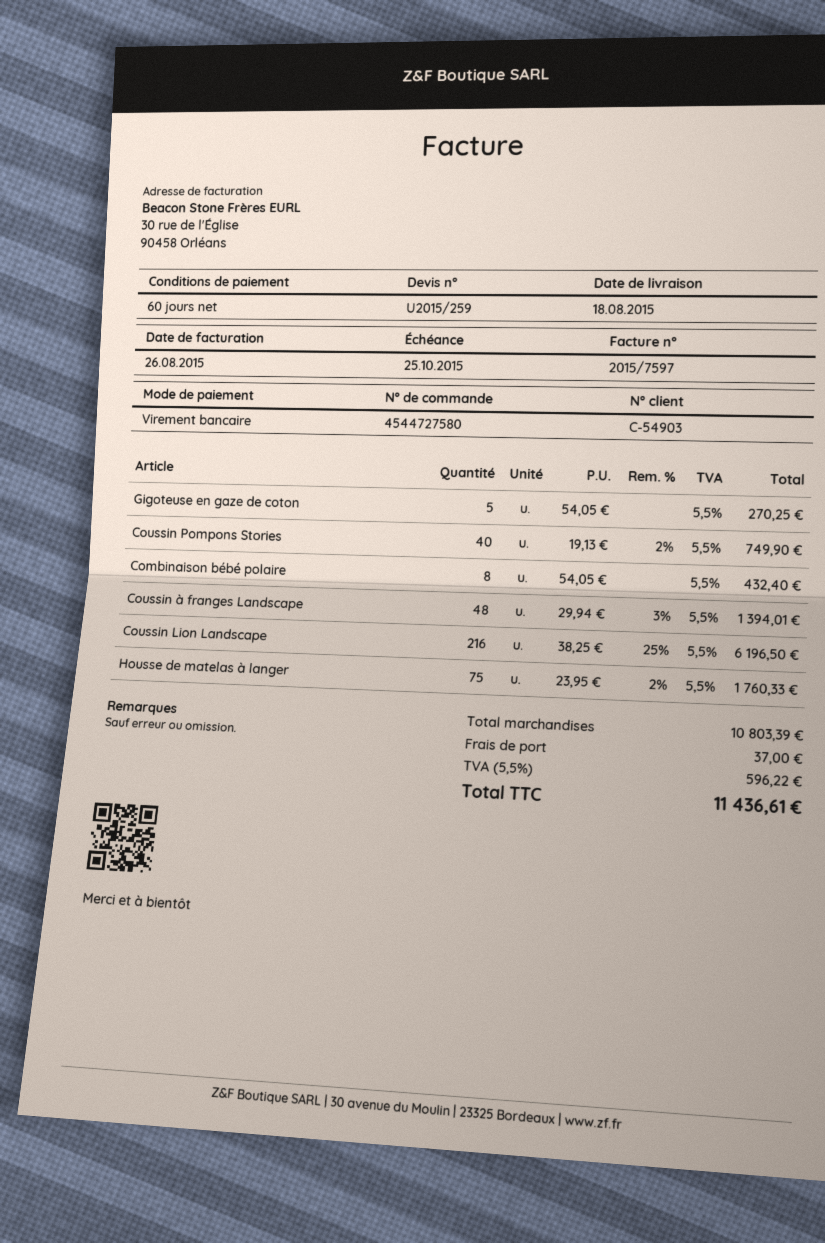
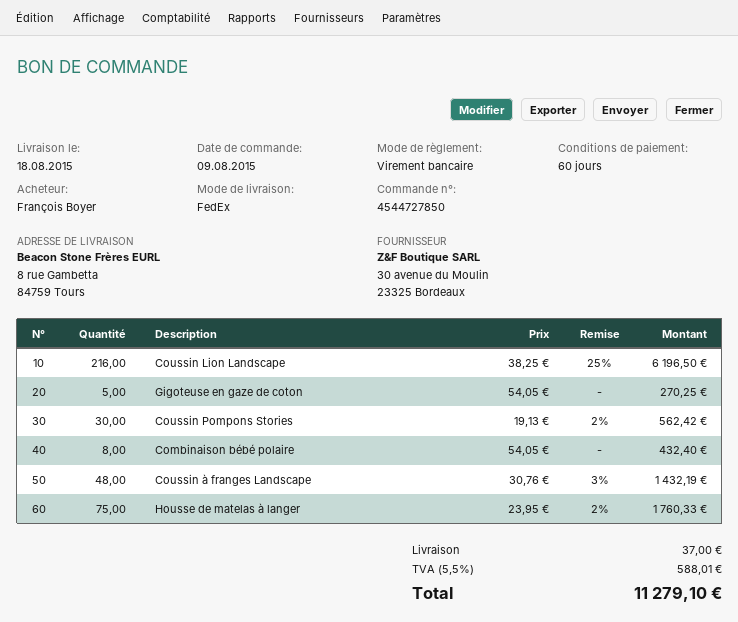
order number: 4544727580 -> 4544727850
Coussin Pompons Stories: 40 x 19.13 - 2% = 749.90 -> 30 x 19.13 - 2% = 562.42
Coussin à franges Landscape: 48 x 29.94 - 3% = 1394.01 -> 48 x 30.76 - 3% = 1432.19
tax: 5.5% = 596.22 -> 5.5% = 588.01
total: 11436.61 -> 11279.10

